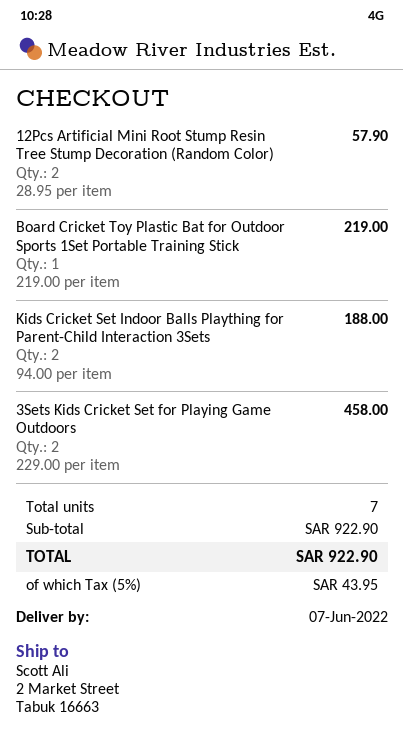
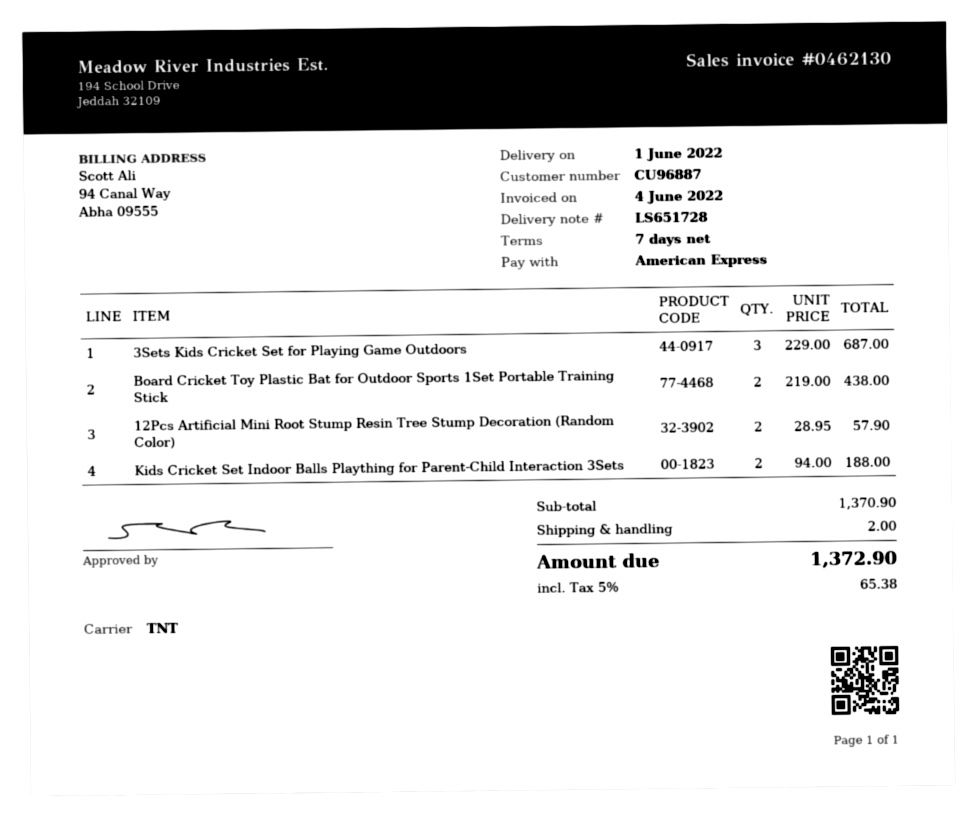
delivery date: 2022-06-07 -> 2022-06-01
Board Cricket Toy Plastic Bat for Outdoor Sports 1Set Portable Training Stick: 1 x 219.00 = 219.00 -> 2 x 219.00 = 438.00
3Sets Kids Cricket Set for Playing Game Outdoors: 2 x 229.00 = 458.00 -> 3 x 229.00 = 687.00
subtotal: 922.90 -> 1370.90
shipping: none -> 2.00
tax: 5% = 43.95 -> 5% = 65.38
total: 922.90 -> 1372.90

